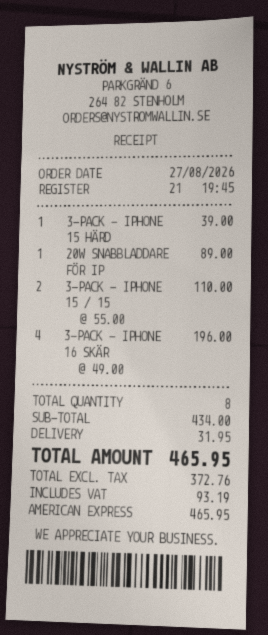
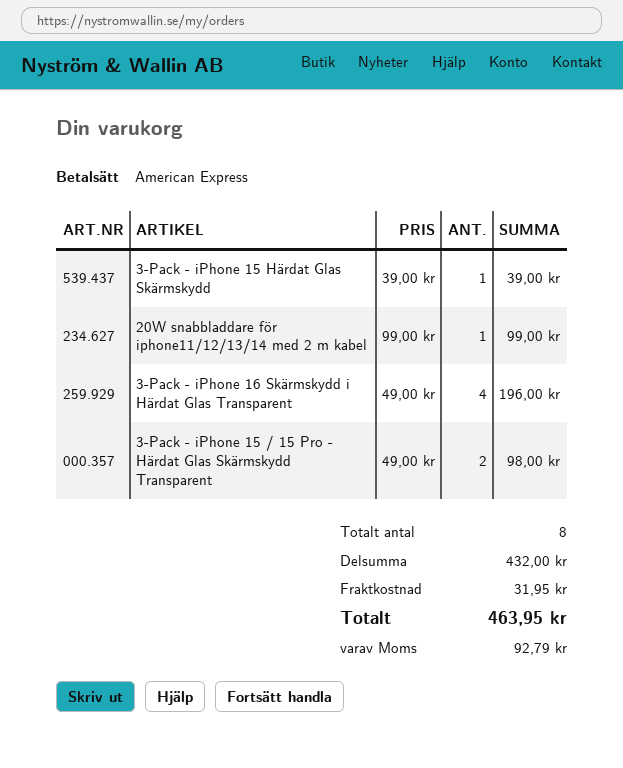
20W SNABBLADDARE FÖR IP: 1 x 89.00 = 89.00 -> 1 x 99.00 = 99.00
3-PACK - IPHONE 15 / 15: 2 x 55.00 = 110.00 -> 2 x 49.00 = 98.00
subtotal: 434.00 -> 432.00
tax: 93.19 -> 92.79
total: 465.95 -> 463.95

